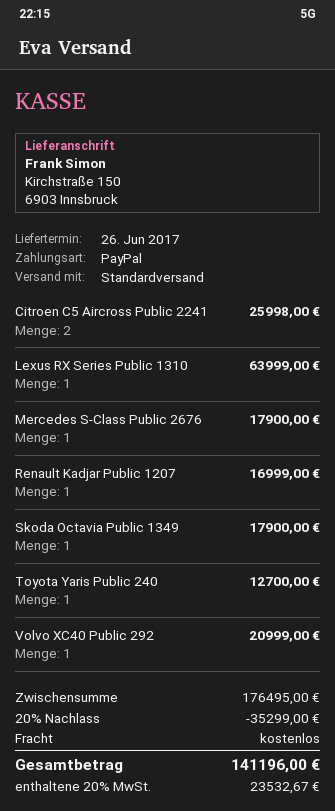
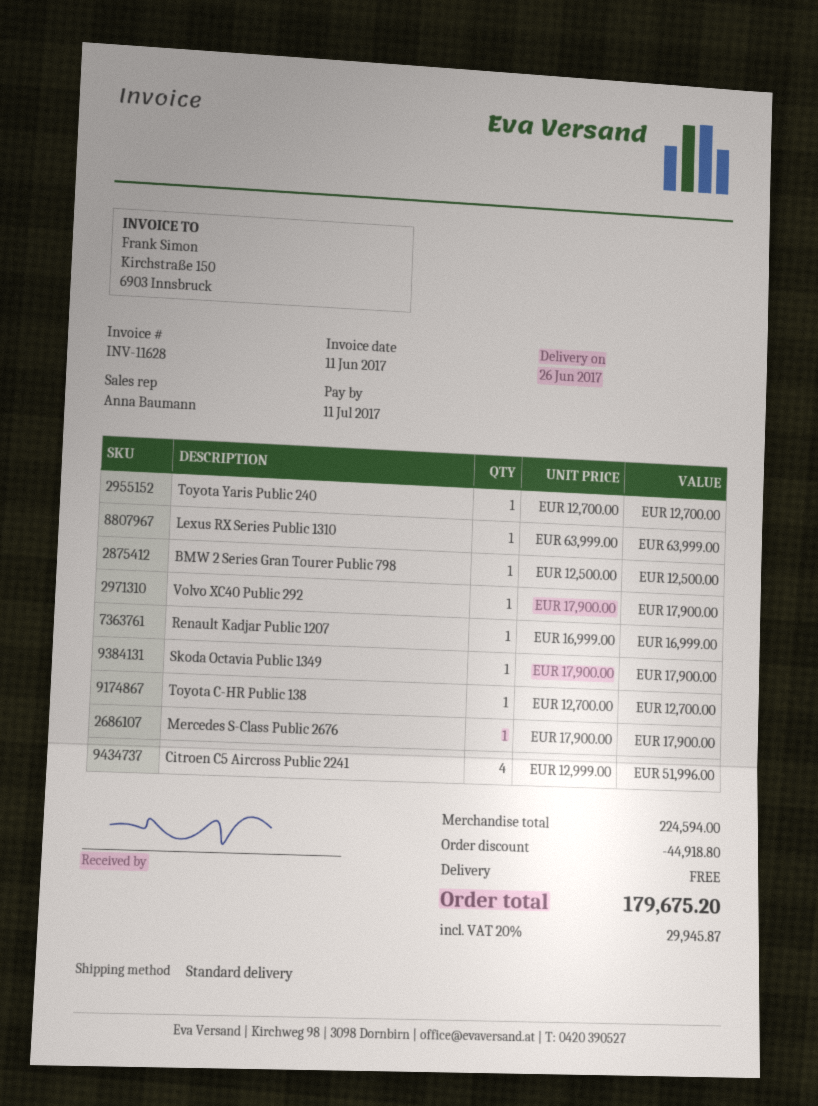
Citroen C5 Aircross Public 2241: 2 for 25998.00 -> 4 for 51996.00
Volvo XC40 Public 292: 1 for 20999.00 -> 1 for 17900.00
BMW 2 Series Gran Tourer Public 798: none -> 1 for 12500.00
Toyota C-HR Public 138: none -> 1 for 12700.00
subtotal: 176495.00 -> 224594.00
discount: 35299.00 -> 44918.80
tax: 20% = 23532.67 -> 20% = 29945.87
total: 141196.00 -> 179675.20

